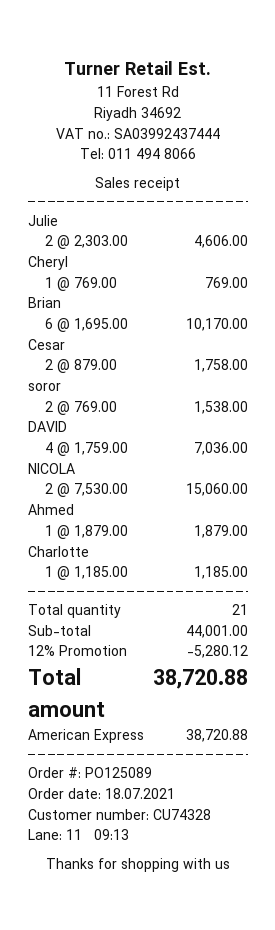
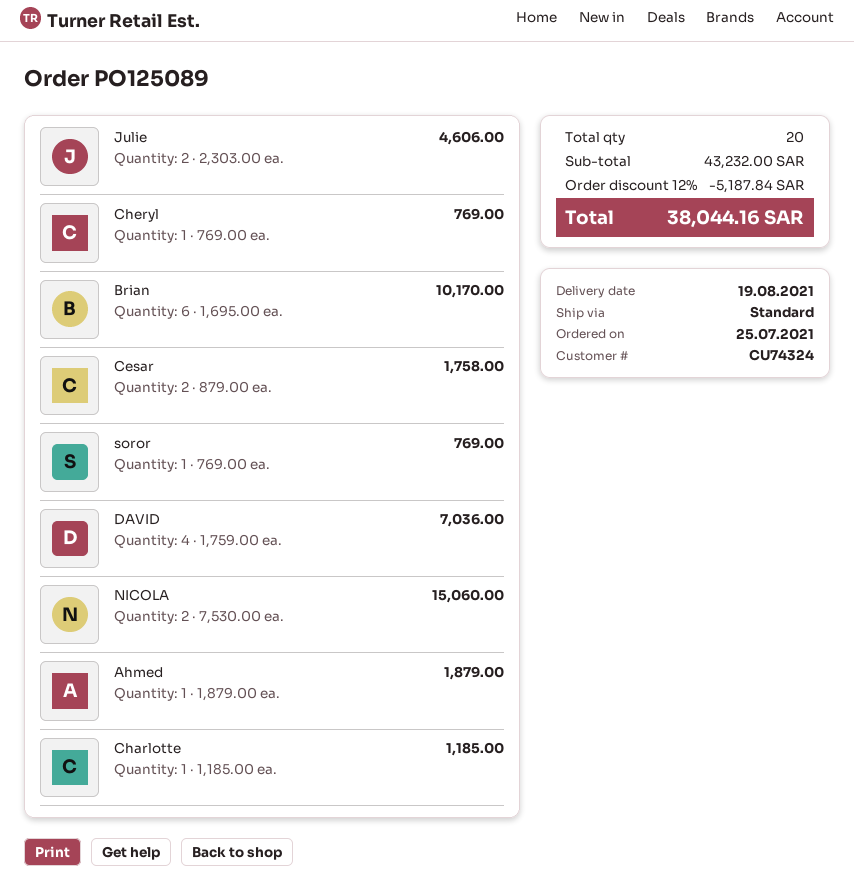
order date: 2021-07-18 -> 2021-07-25
customer number: CU74328 -> CU74324
soror: 2 x 769.00 = 1538.00 -> 1 x 769.00 = 769.00
total quantity: 21 -> 20
subtotal: 44001.00 -> 43232.00
discount: 12% = 5280.12 -> 12% = 5187.84
total: 38720.88 -> 38044.16

